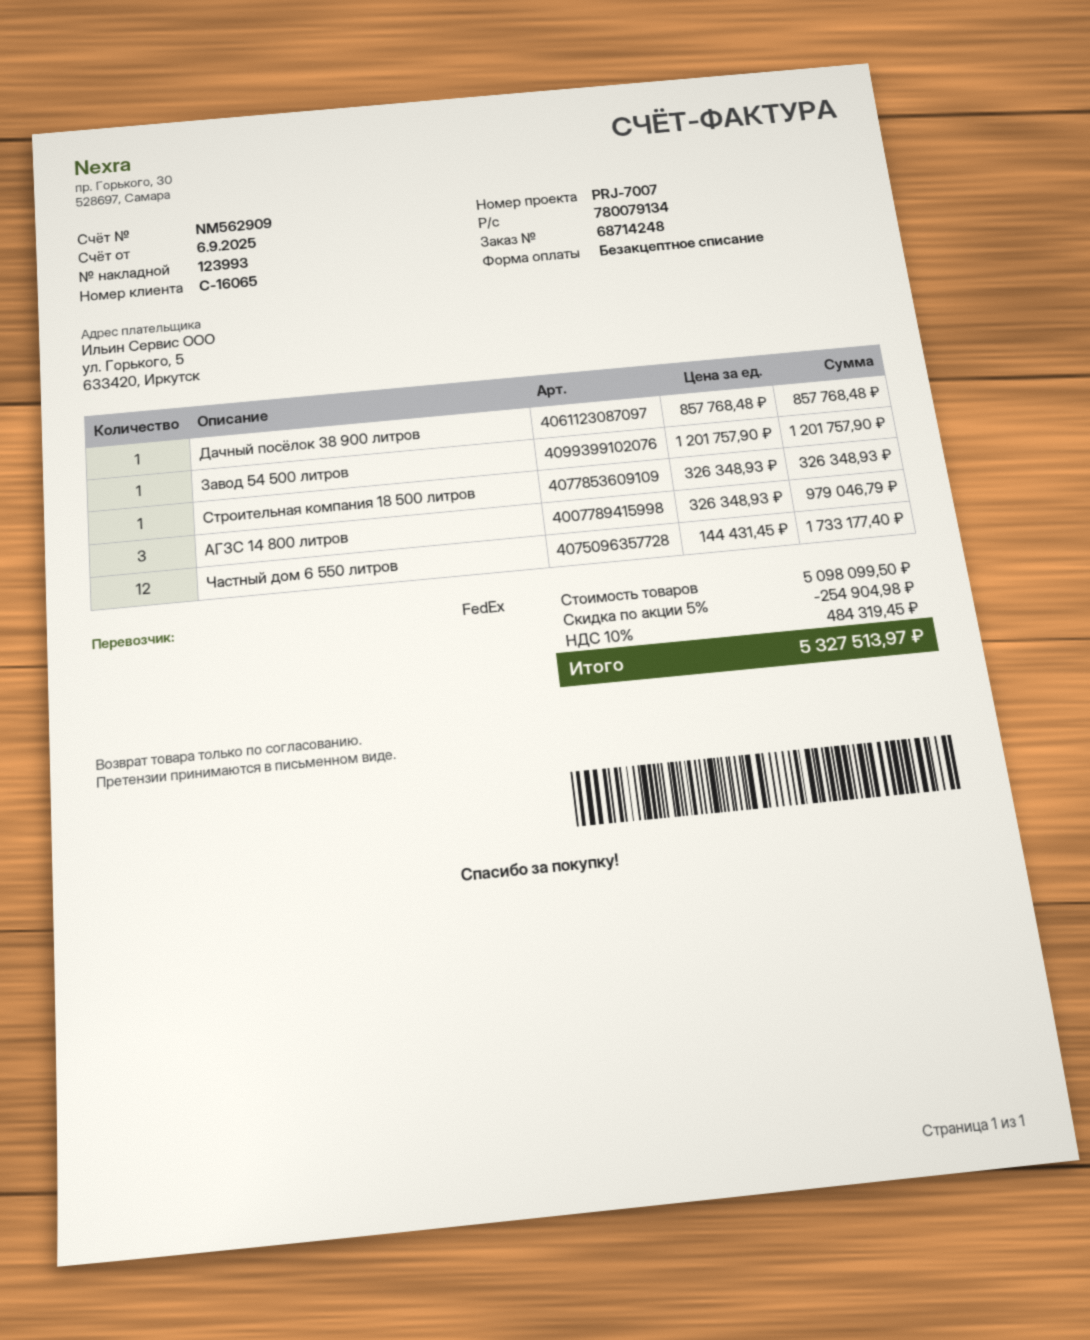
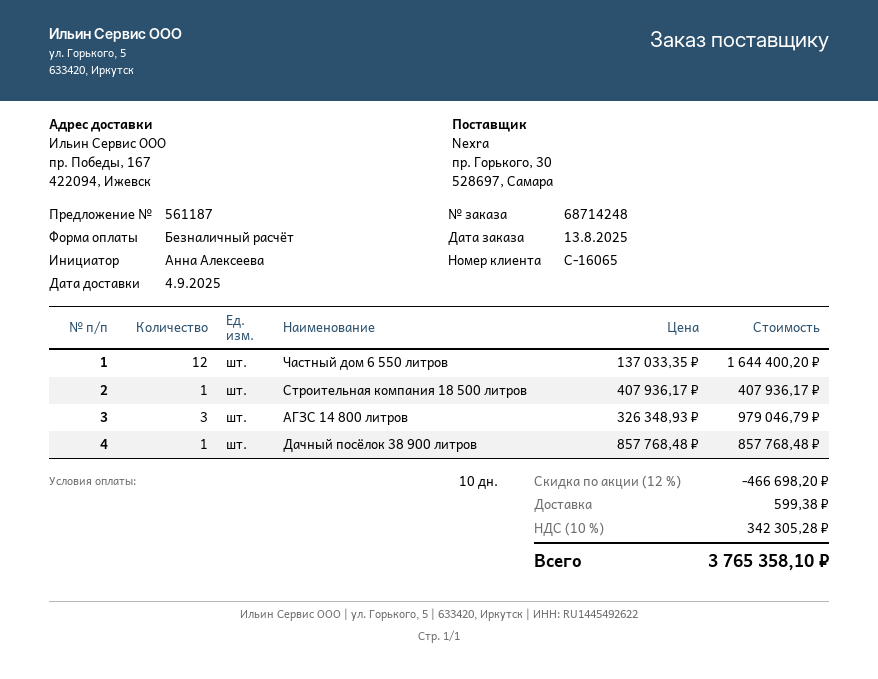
payment method: direct debit -> bank transfer
Завод 54 500 литров: 1 x 1201757.90 = 1201757.90 -> none
Строительная компания 18 500 литров: 1 x 326348.93 = 326348.93 -> 1 x 407936.17 = 407936.17
Частный дом 6 550 литров: 12 x 144431.45 = 1733177.40 -> 12 x 137033.35 = 1644400.20
discount: 5% = 254904.98 -> 12% = 466698.20
shipping: none -> 599.38
tax: 10% = 484319.45 -> 10% = 342305.28
total: 5327513.97 -> 3765358.10

